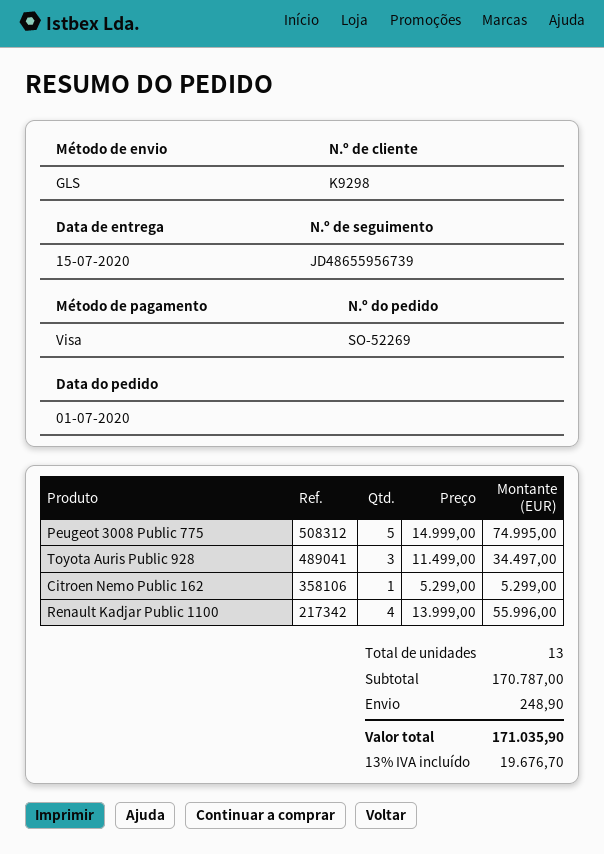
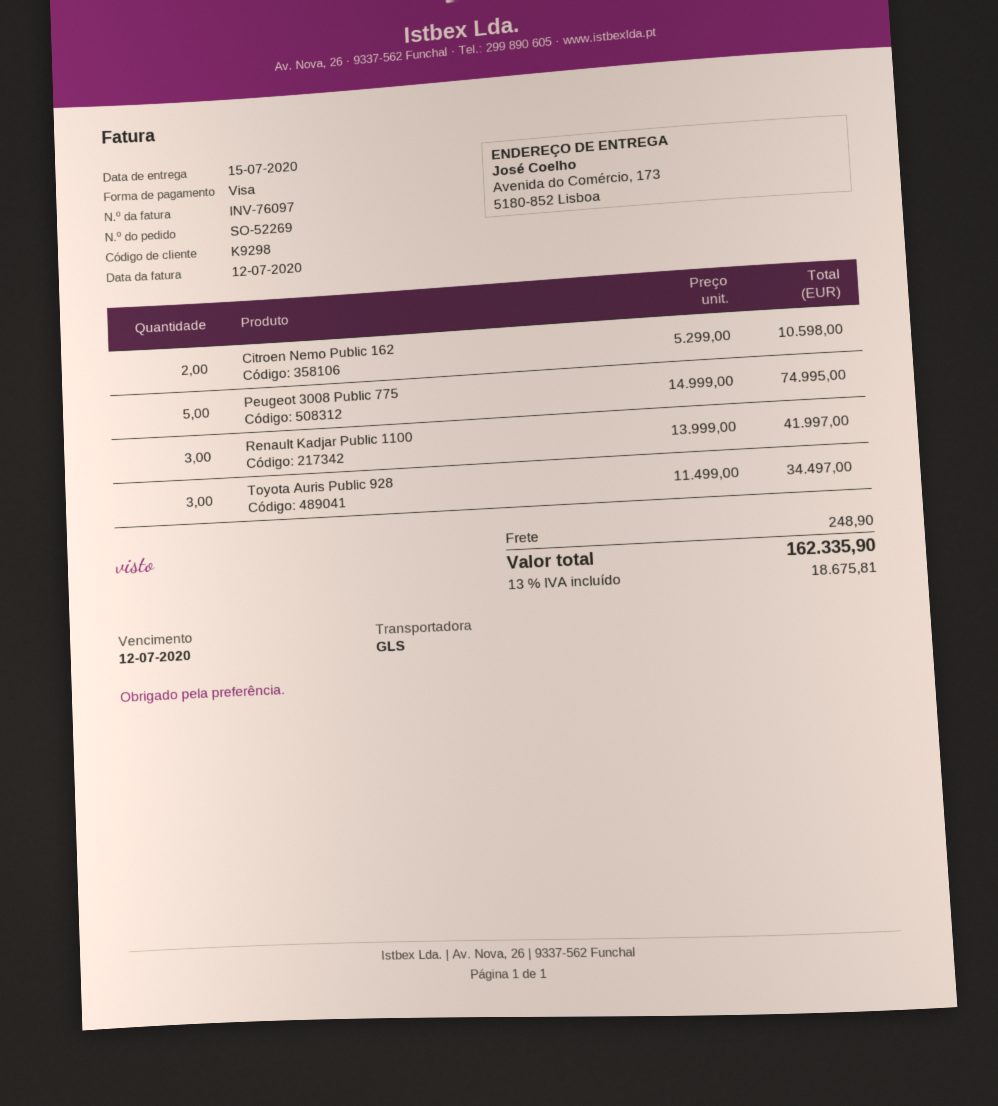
Citroen Nemo Public 162: 1 x 5299.00 = 5299.00 -> 2 x 5299.00 = 10598.00
Renault Kadjar Public 1100: 4 x 13999.00 = 55996.00 -> 3 x 13999.00 = 41997.00
tax: 13% = 19676.70 -> 13% = 18675.81
total: 171035.90 -> 162335.90

